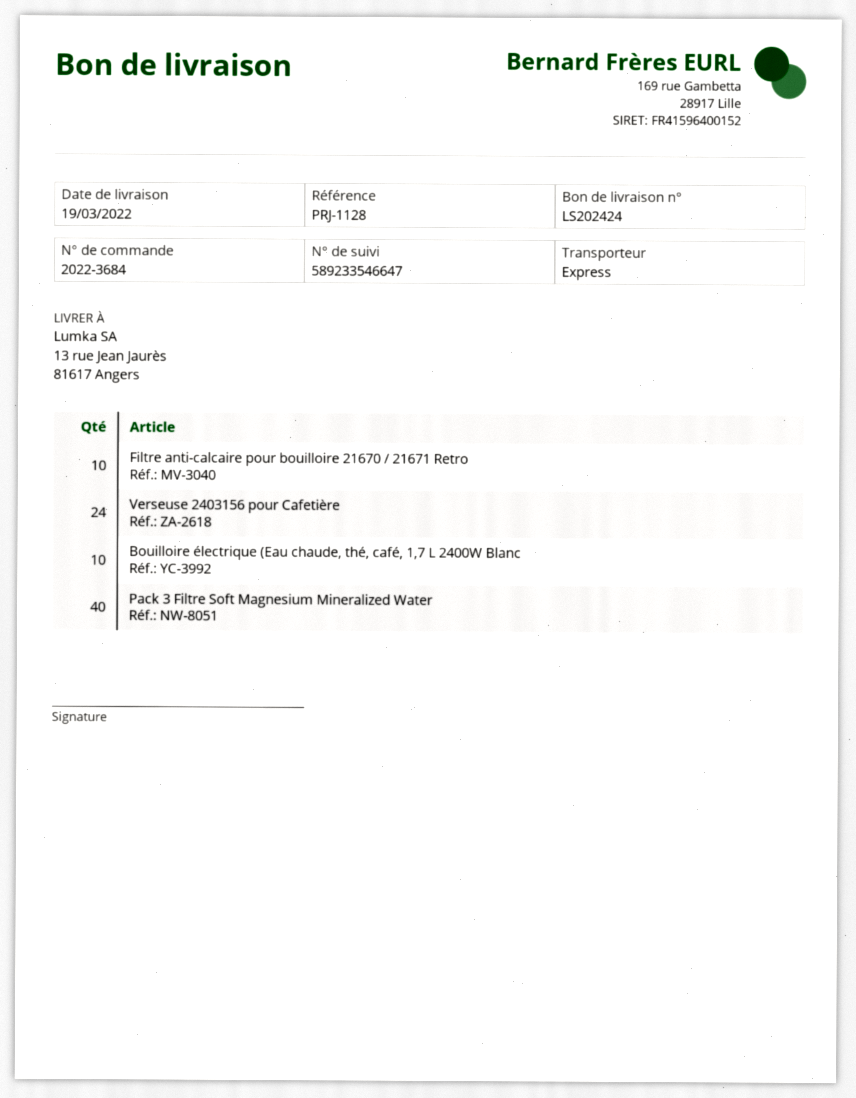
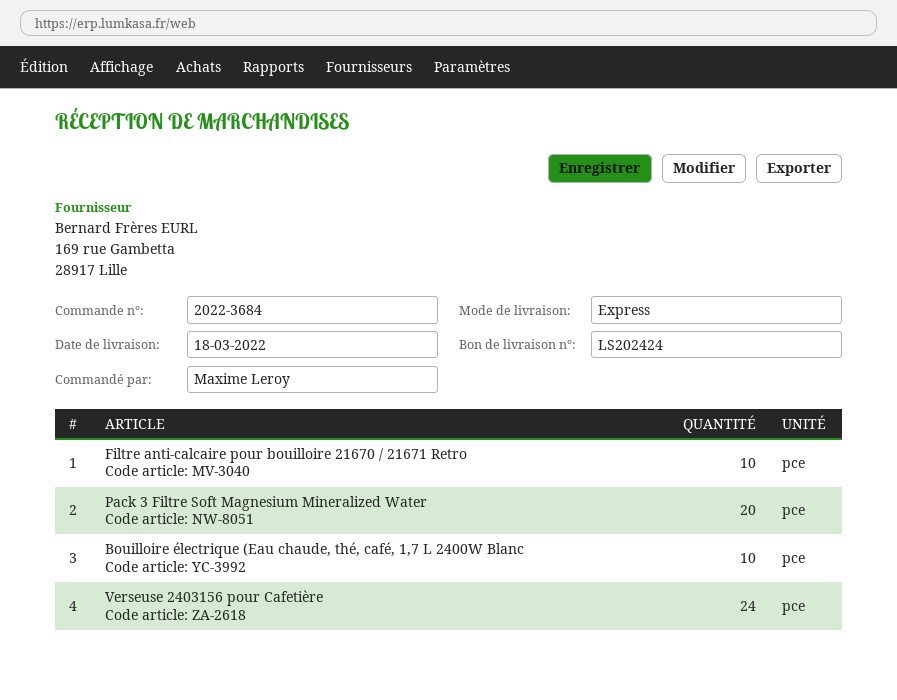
delivery date: 2022-03-19 -> 2022-03-18
Pack 3 Filtre Soft Magnesium Mineralized Water: 40 -> 20

